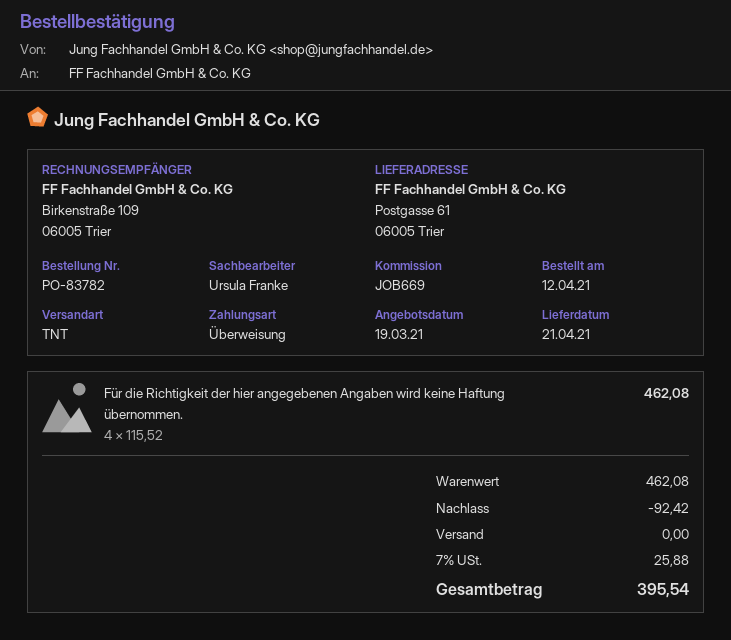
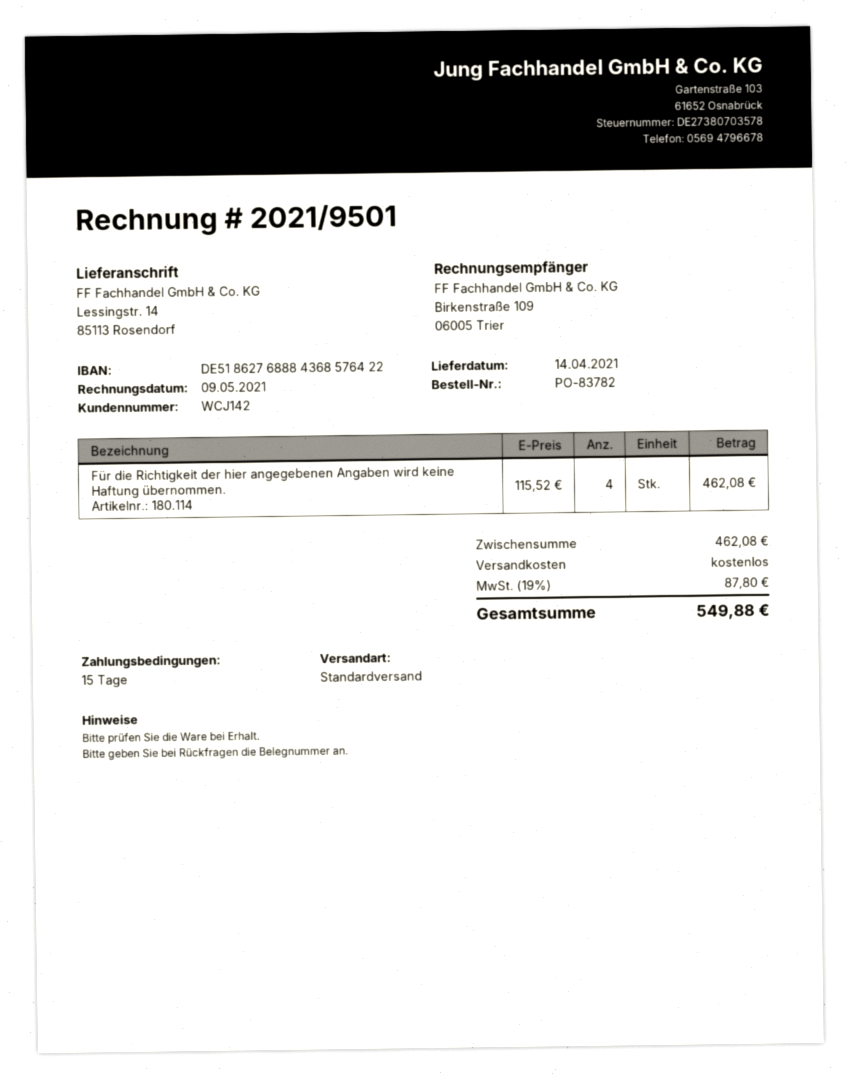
delivery date: 2021-04-21 -> 2021-04-14
shipping method: TNT -> standard
ship to: Postgasse 61, 06005 Trier -> Lessingstr. 14, 85113 Rosendorf
discount: 92.42 -> none
tax: 7% = 25.88 -> 19% = 87.80
total: 395.54 -> 549.88

